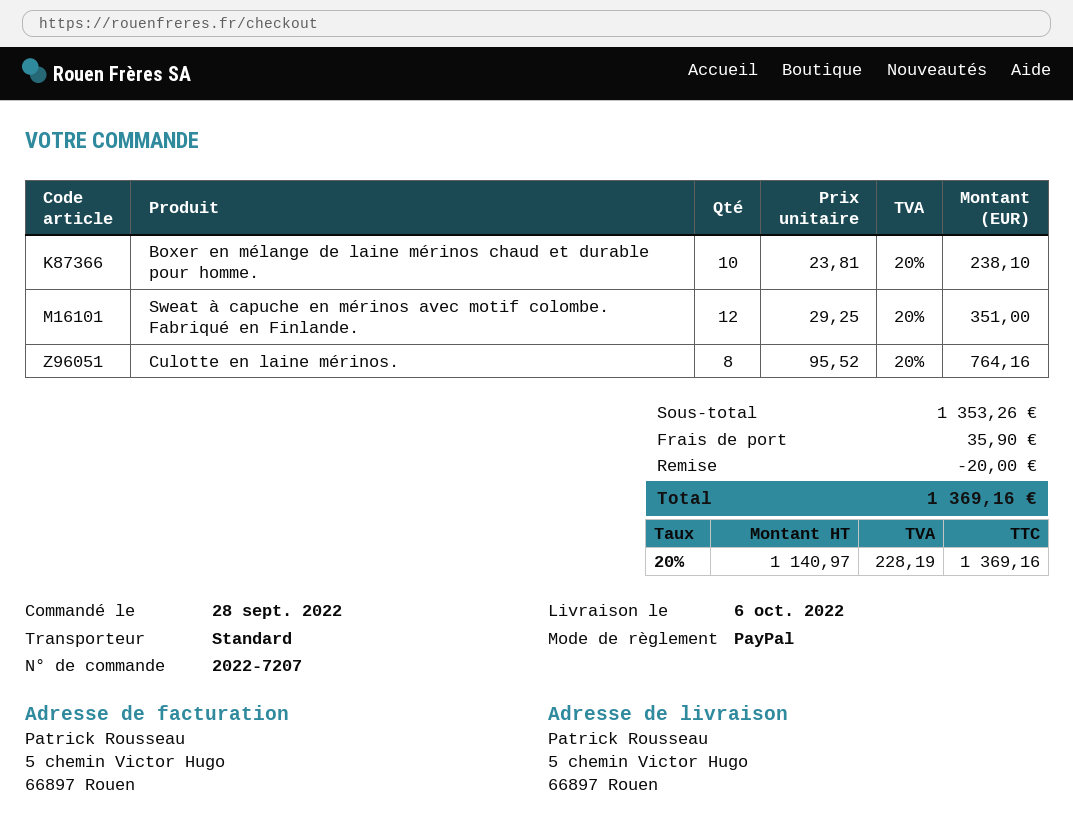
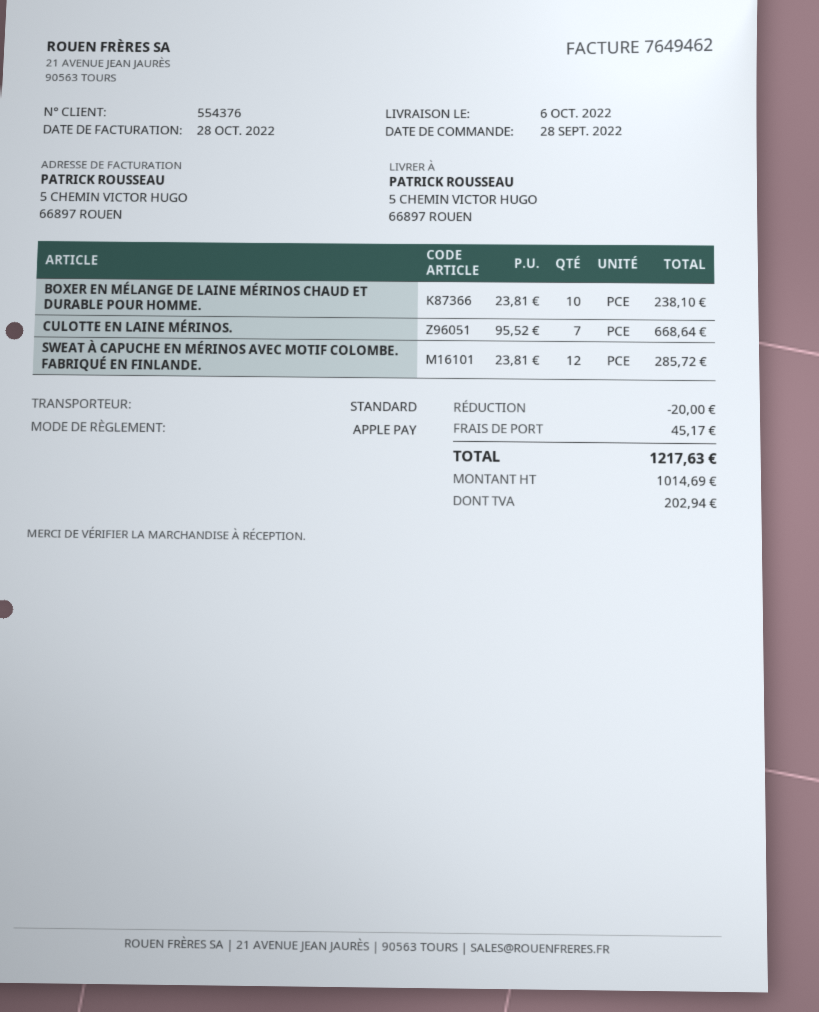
payment method: PayPal -> Apple Pay
Sweat à capuche en mérinos avec motif colombe. Fabriqué en Finlande.: 12 x 29.25 = 351.00 -> 12 x 23.81 = 285.72
Culotte en laine mérinos.: 8 x 95.52 = 764.16 -> 7 x 95.52 = 668.64
shipping: 35.90 -> 45.17
net: 1140.97 -> 1014.69
tax: 228.19 -> 202.94
total: 1369.16 -> 1217.63

